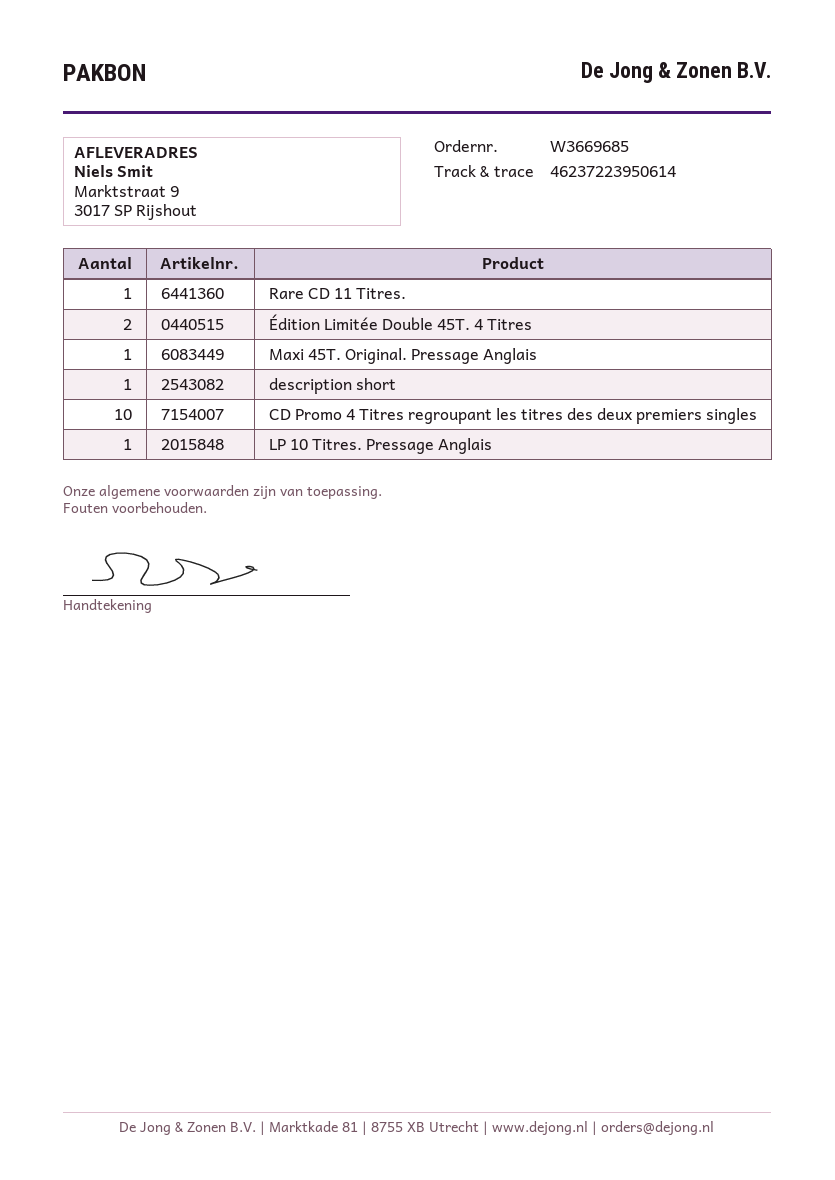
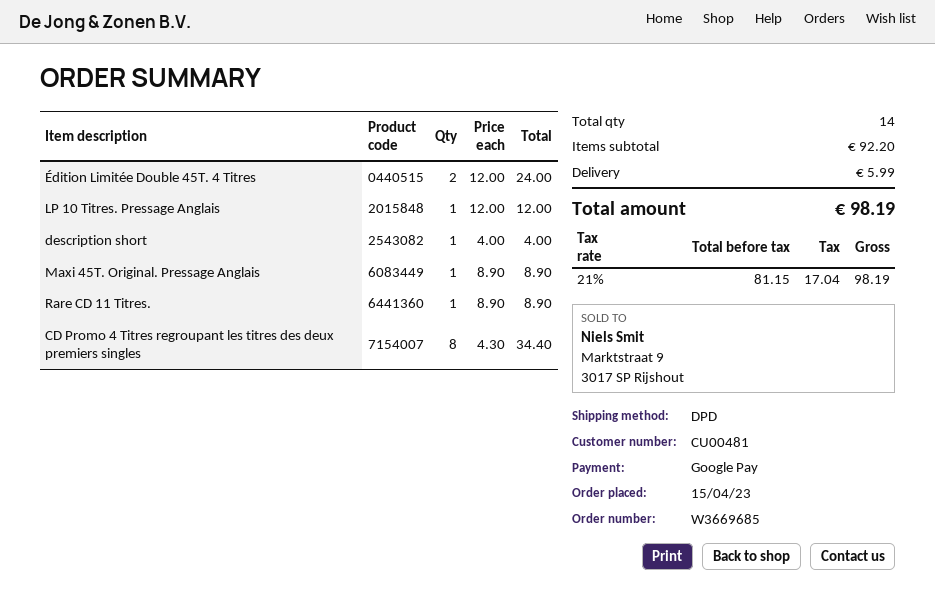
CD Promo 4 Titres regroupant les titres des deux premiers singles: 10 -> 8

